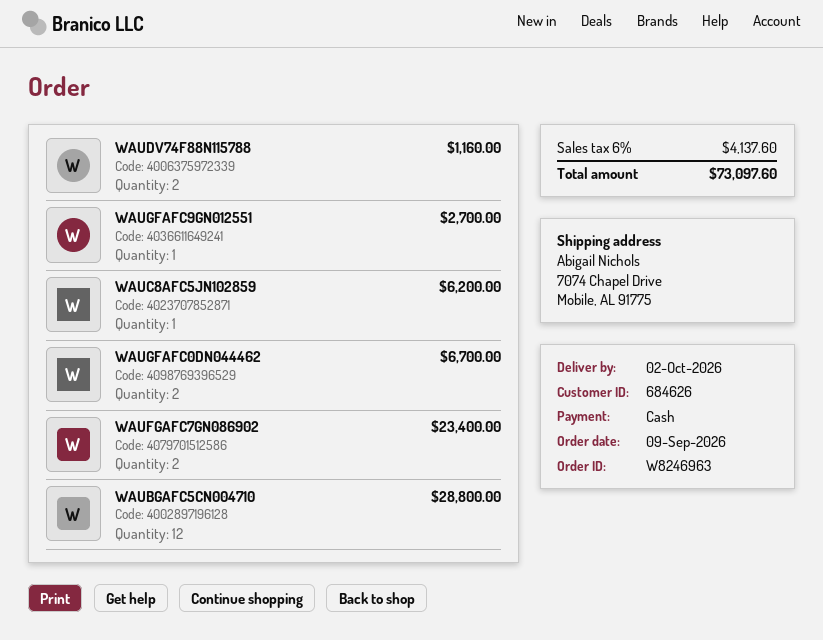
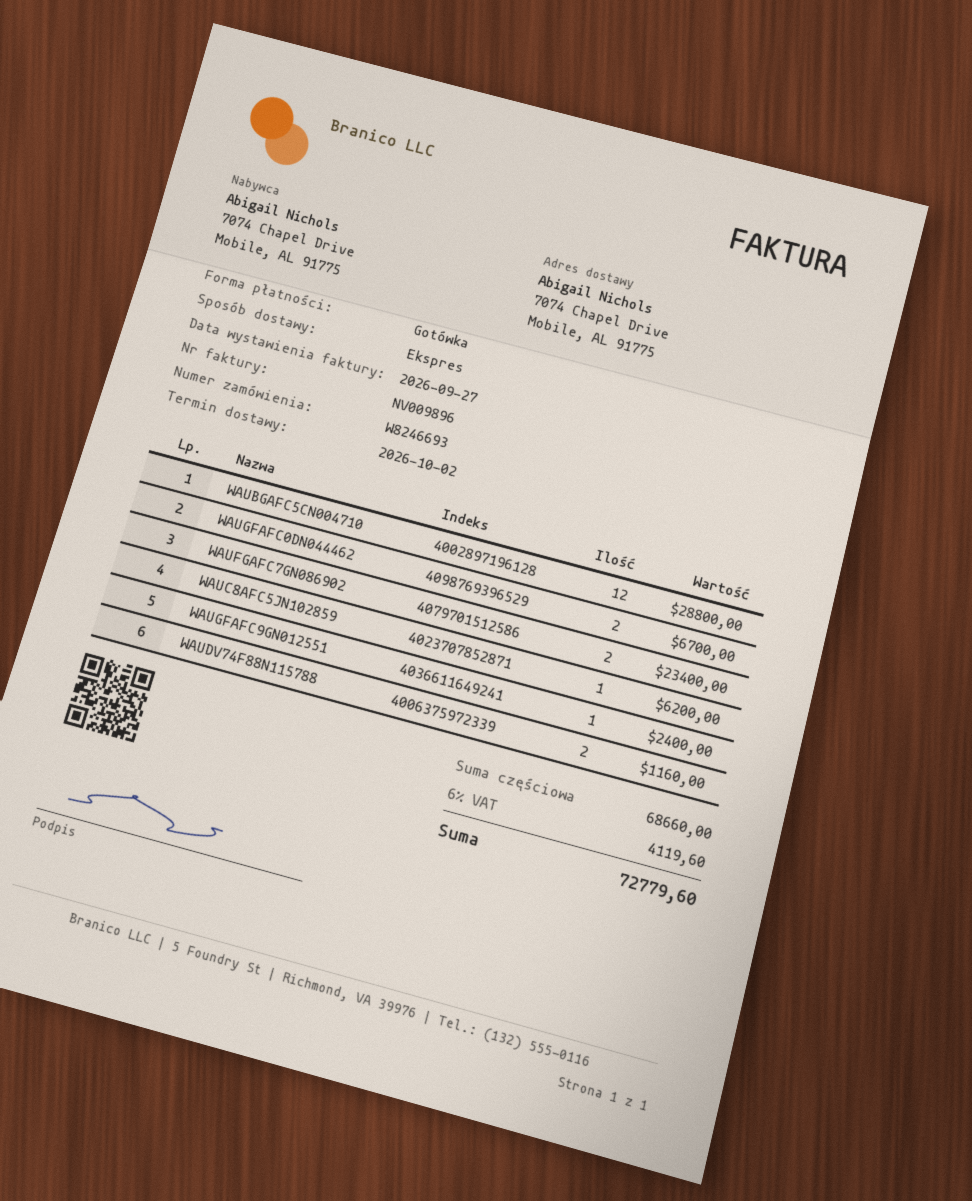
order number: W8246963 -> W8246693
WAUGFAFC9GN012551: 1 for 2700.00 -> 1 for 2400.00
tax: 6% = 4137.60 -> 6% = 4119.60
total: 73097.60 -> 72779.60

